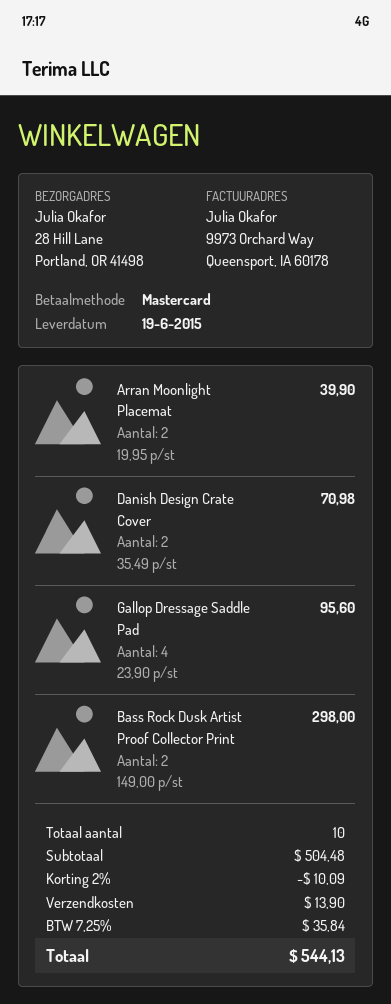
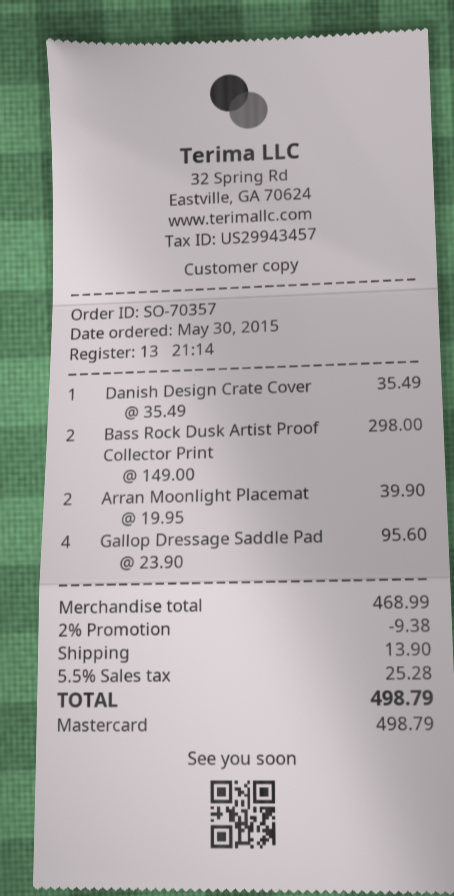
Danish Design Crate Cover: 2 x 35.49 = 70.98 -> 1 x 35.49 = 35.49
subtotal: 504.48 -> 468.99
discount: 2% = 10.09 -> 2% = 9.38
tax: 7.25% = 35.84 -> 5.5% = 25.28
total: 544.13 -> 498.79

